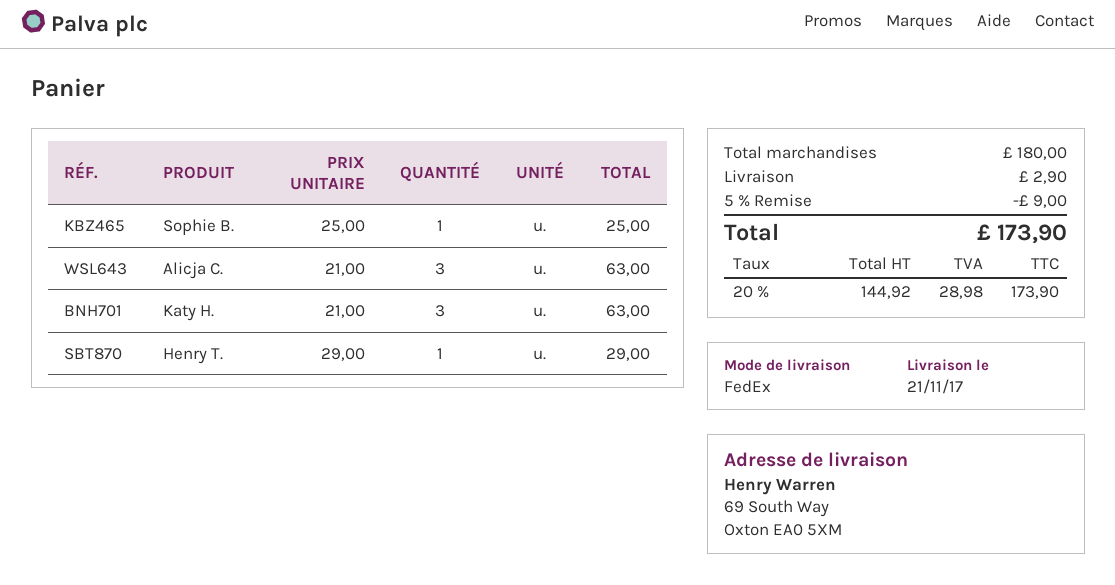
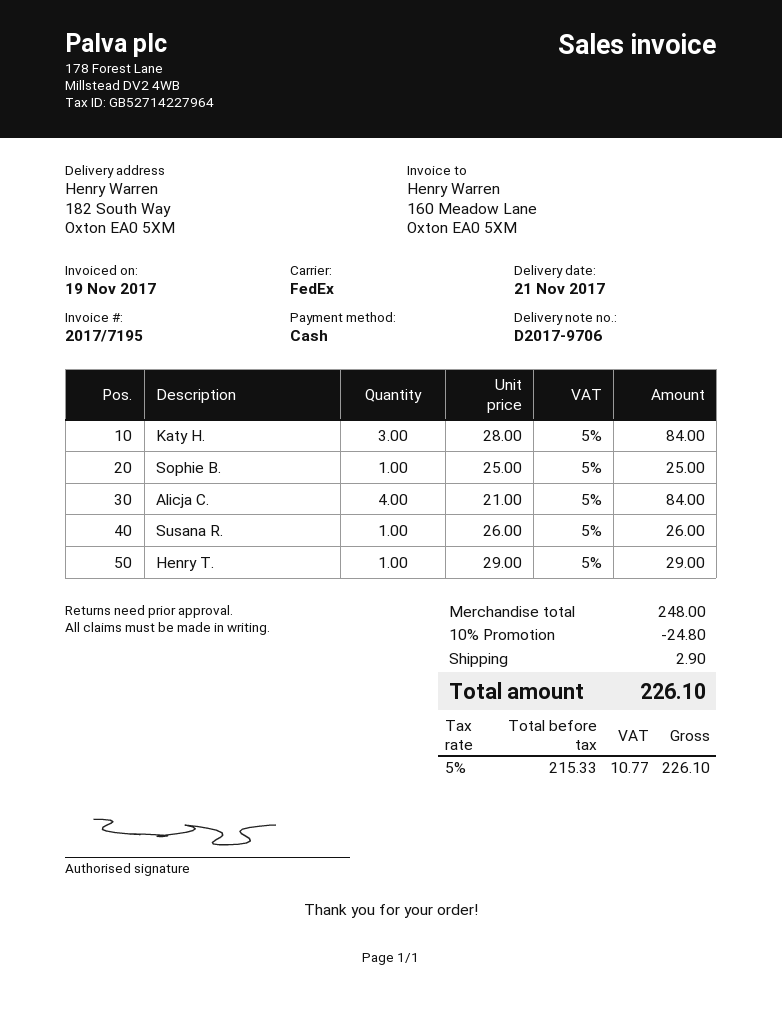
ship to: 69 South Way, Oxton EA0 5XM -> 182 South Way, Oxton EA0 5XM
Alicja C.: 3 x 21.00 = 63.00 -> 4 x 21.00 = 84.00
Katy H.: 3 x 21.00 = 63.00 -> 3 x 28.00 = 84.00
Susana R.: none -> 1 x 26.00 = 26.00
subtotal: 180.00 -> 248.00
discount: 5% = 9.00 -> 10% = 24.80
net: 144.92 -> 215.33
tax: 20% = 28.98 -> 5% = 10.77
total: 173.90 -> 226.10

